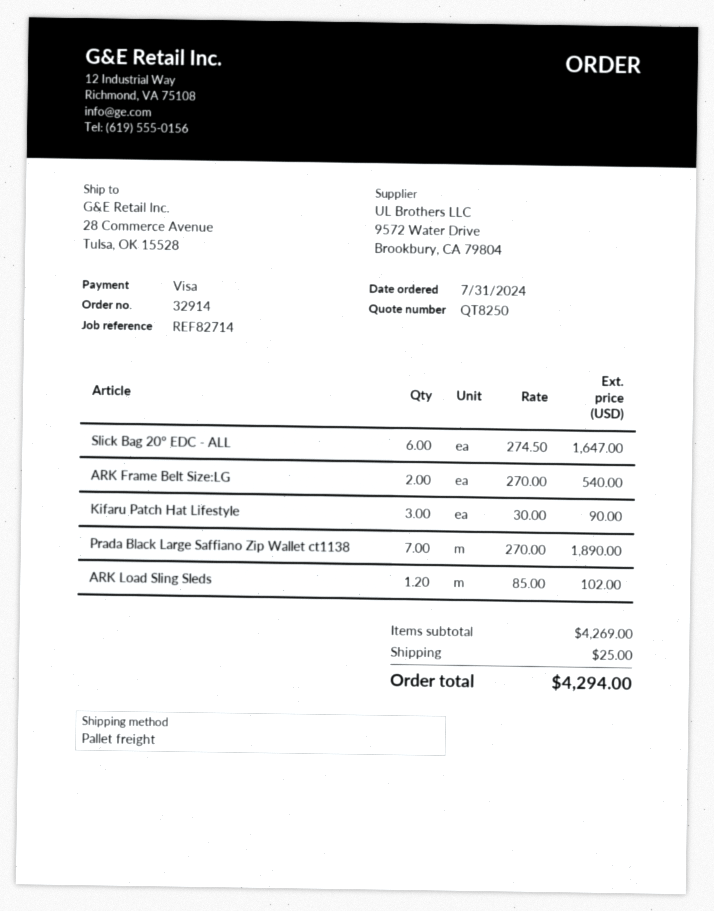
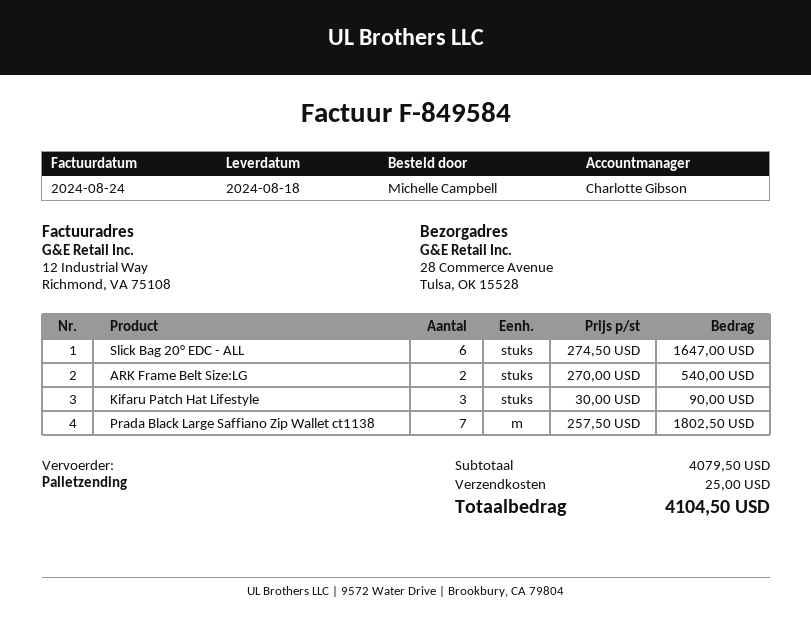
Prada Black Large Saffiano Zip Wallet ct1138: 7 x 270.00 = 1890.00 -> 7 x 257.50 = 1802.50
ARK Load Sling Sleds: 1.2 x 85.00 = 102.00 -> none
subtotal: 4269.00 -> 4079.50
total: 4294.00 -> 4104.50

